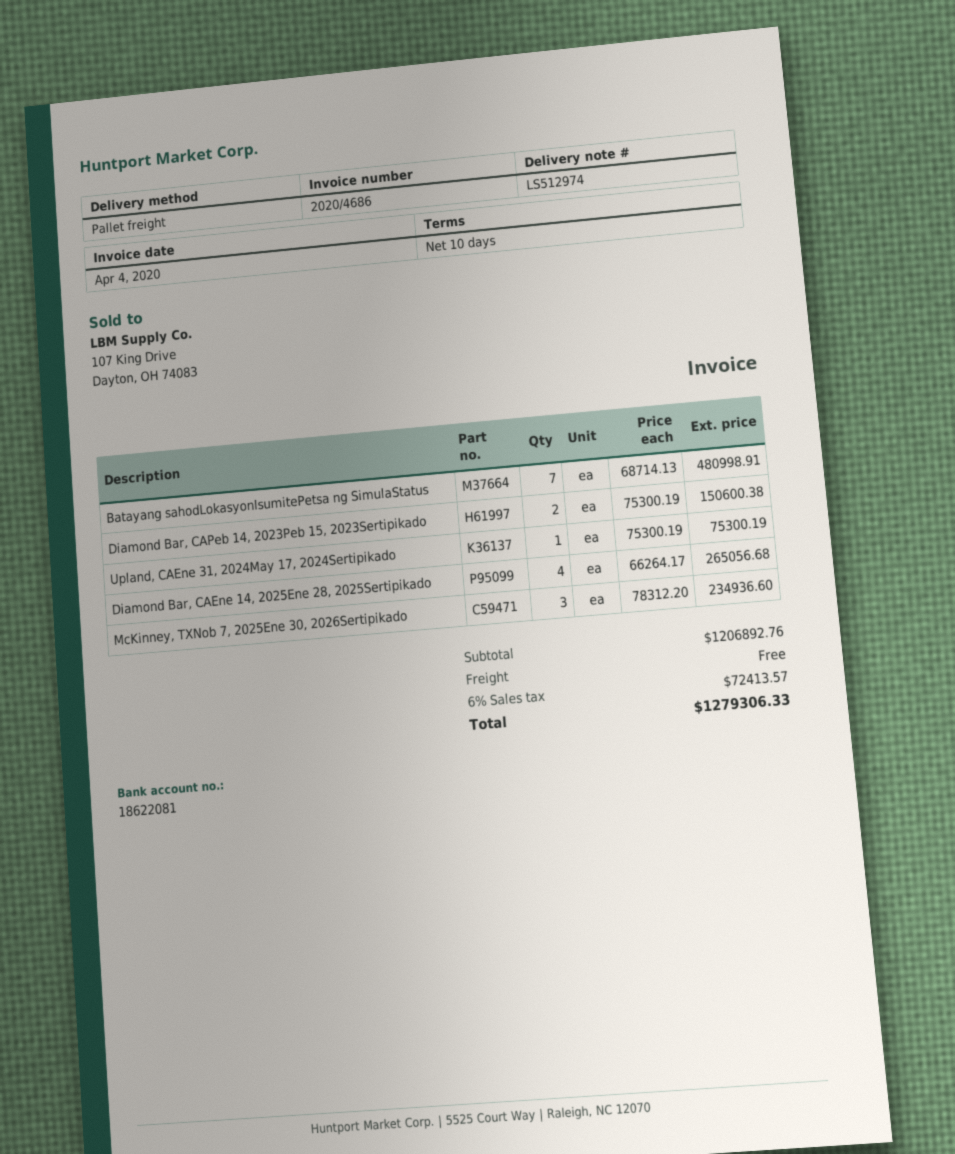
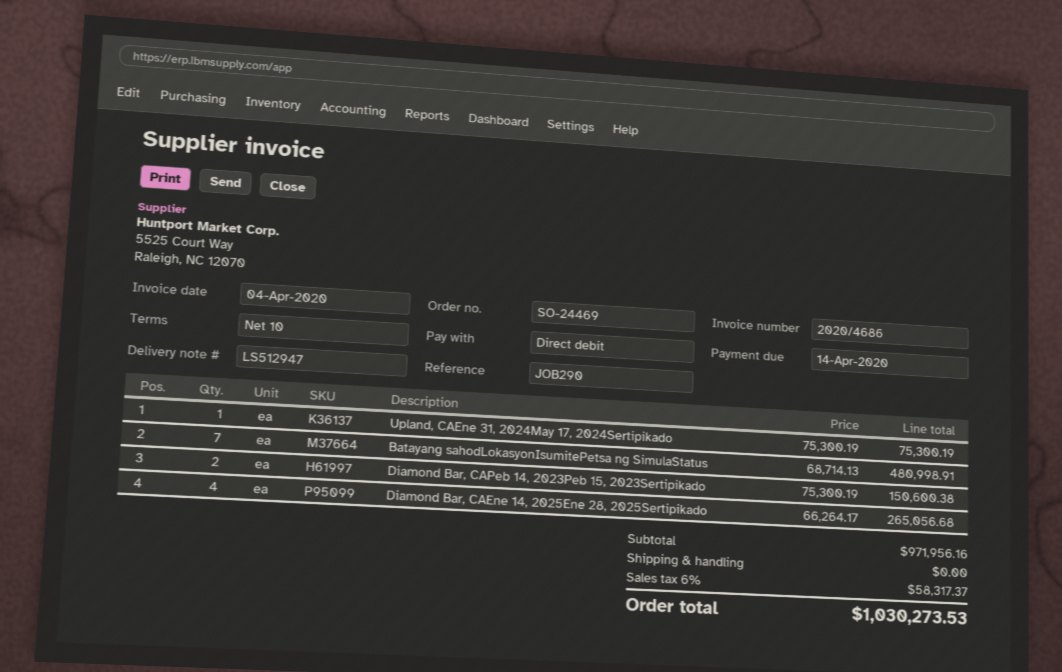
delivery note number: LS512974 -> LS512947
McKinney, TXNob 7, 2025Ene 30, 2026Sertipikado: 3 x 78312.20 = 234936.60 -> none
subtotal: 1206892.76 -> 971956.16
tax: 6% = 72413.57 -> 6% = 58317.37
total: 1279306.33 -> 1030273.53

